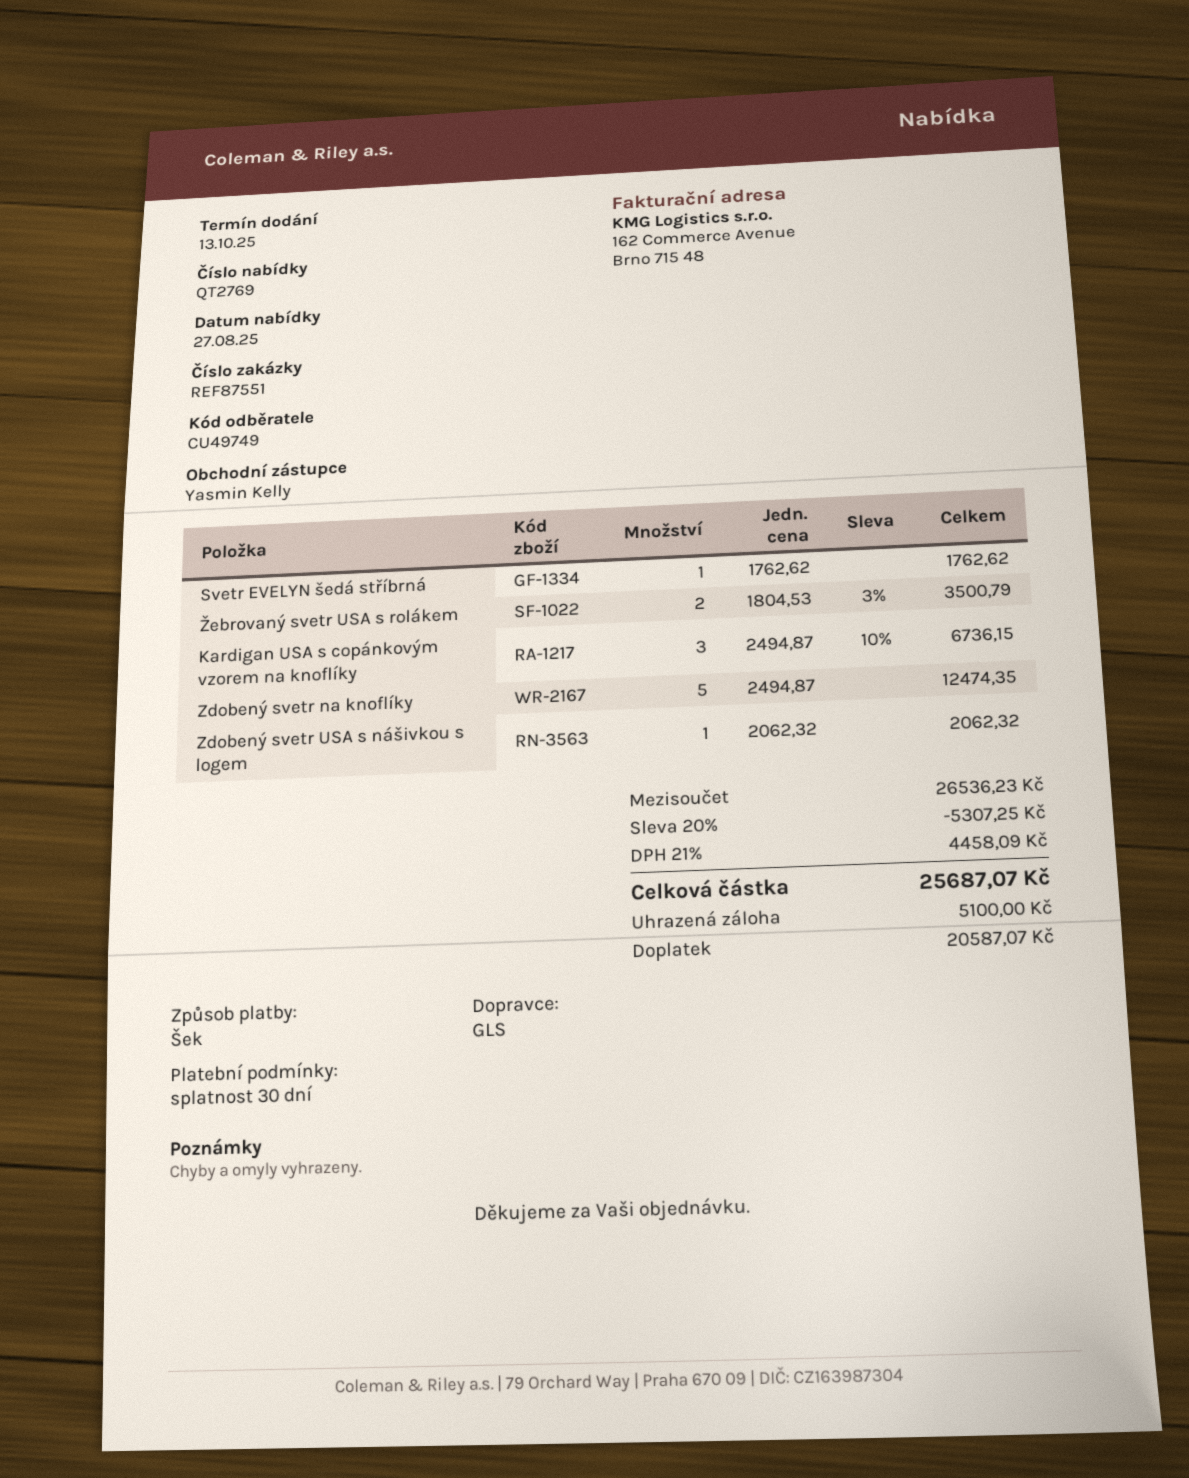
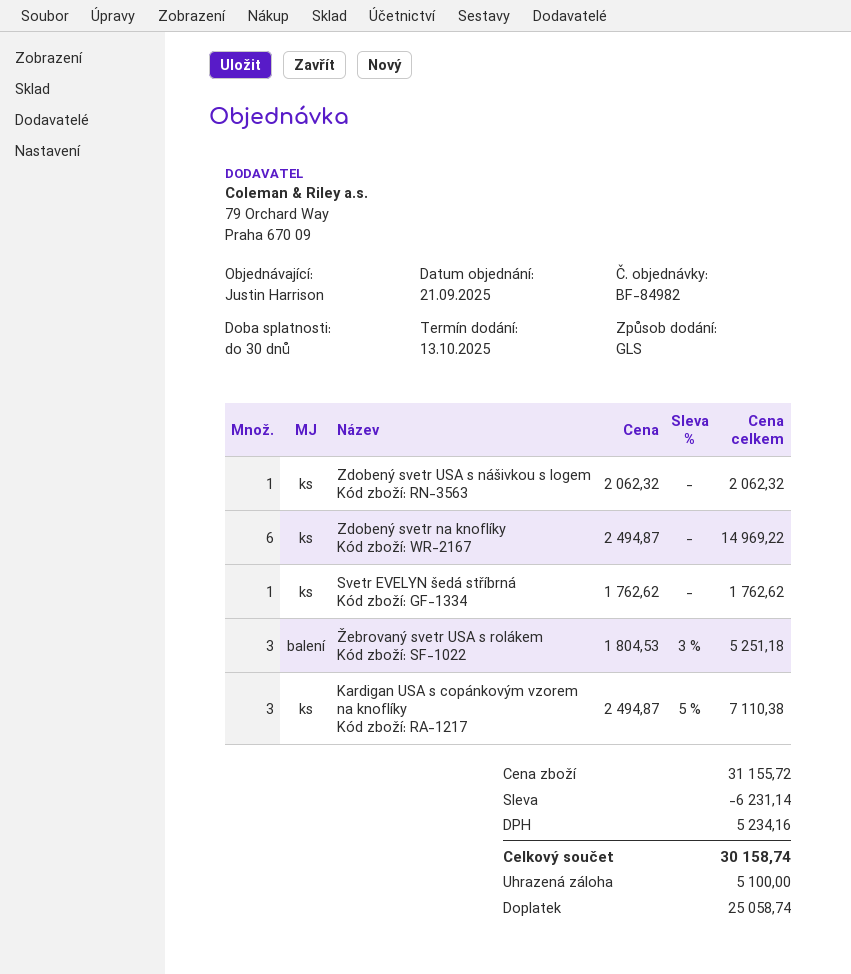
Žebrovaný svetr USA s rolákem: 2 x 1804.53 - 3% = 3500.79 -> 3 x 1804.53 - 3% = 5251.18
Kardigan USA s copánkovým vzorem na knoflíky: 3 x 2494.87 - 10% = 6736.15 -> 3 x 2494.87 - 5% = 7110.38
Zdobený svetr na knoflíky: 5 x 2494.87 = 12474.35 -> 6 x 2494.87 = 14969.22
subtotal: 26536.23 -> 31155.72
discount: 5307.25 -> 6231.14
tax: 4458.09 -> 5234.16
total: 25687.07 -> 30158.74
balance: 20587.07 -> 25058.74

